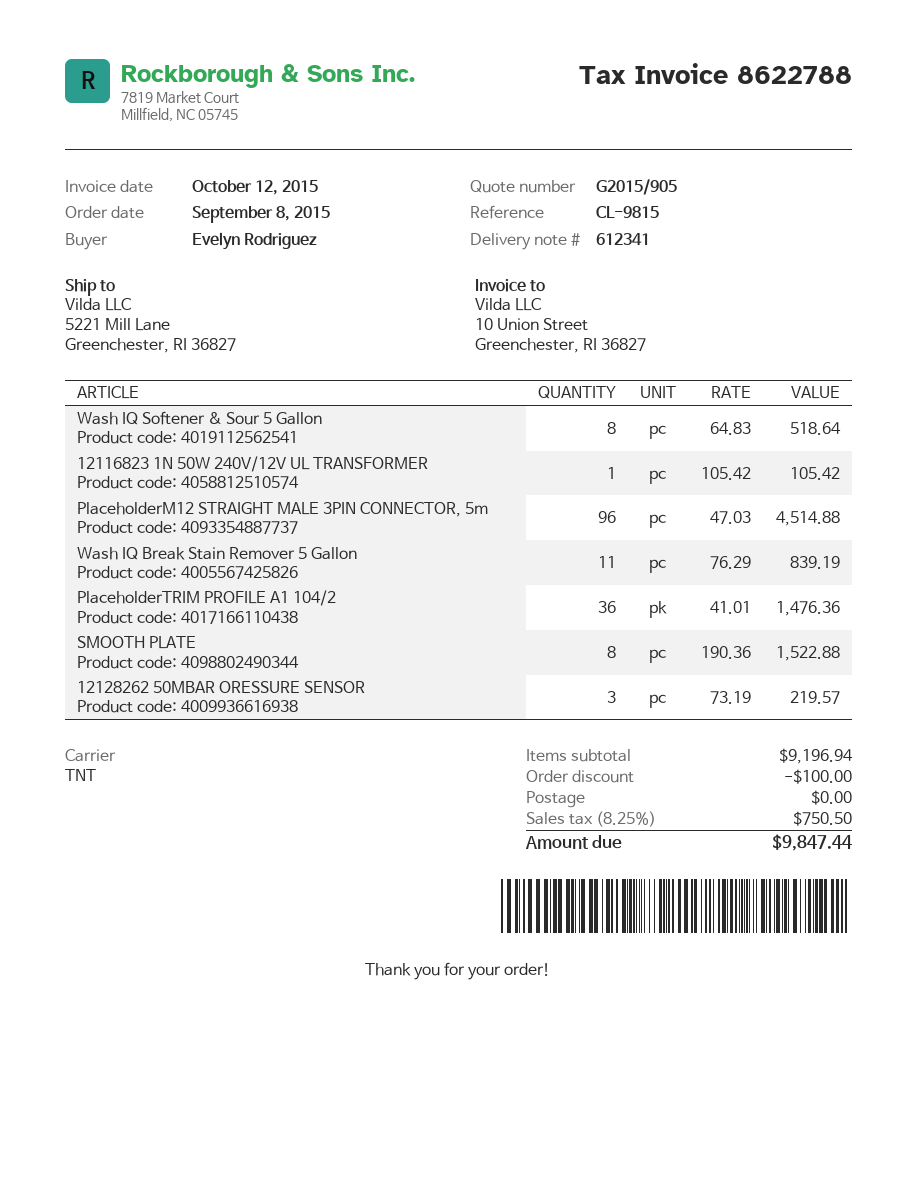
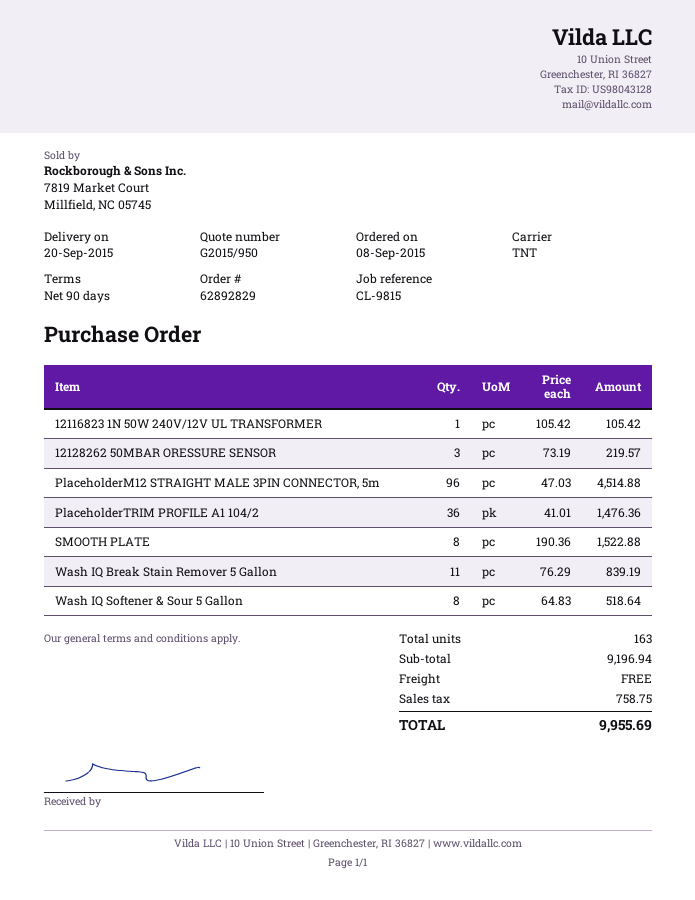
quote number: G2015/905 -> G2015/950
discount: 100.00 -> none
tax: 750.50 -> 758.75
total: 9847.44 -> 9955.69

